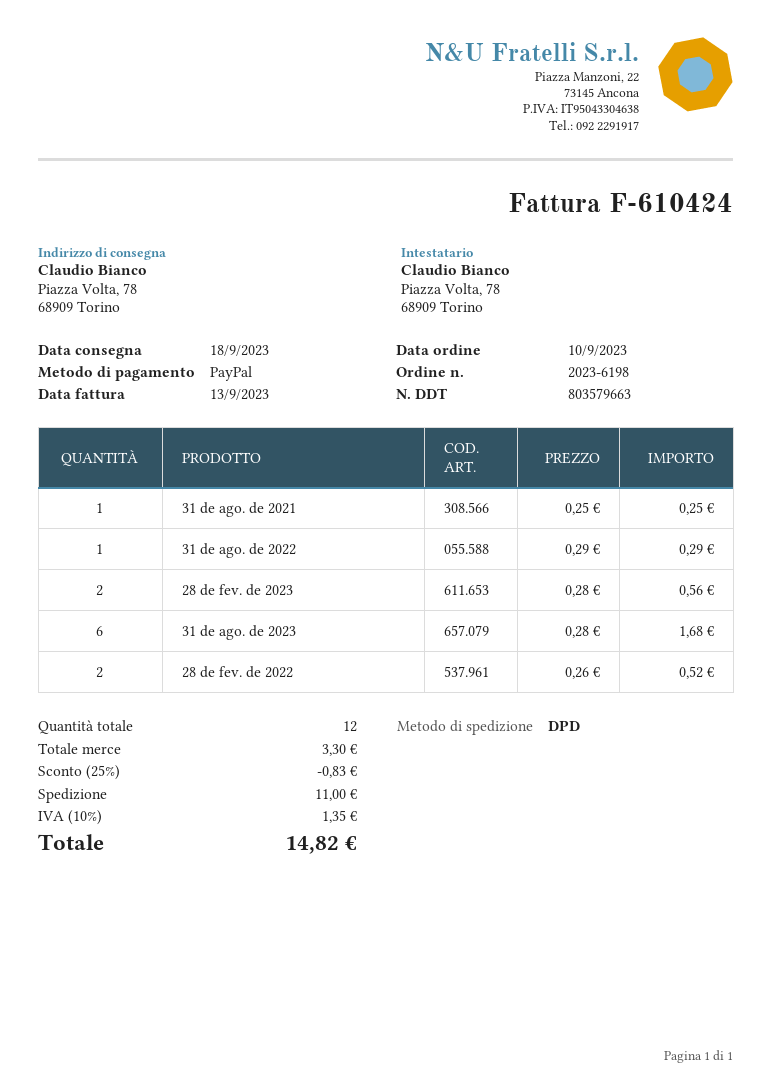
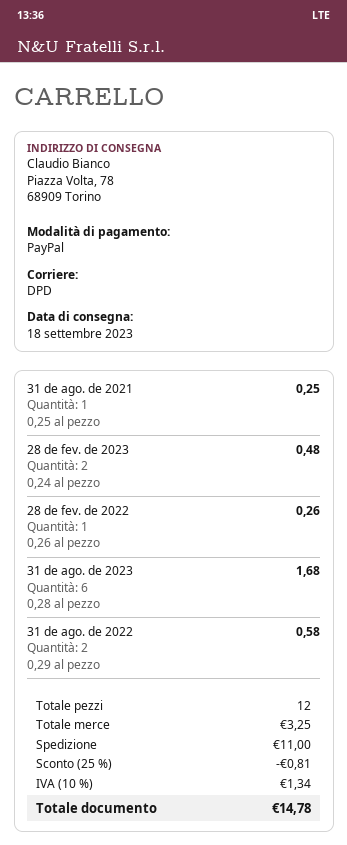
31 de ago. de 2022: 1 x 0.29 = 0.29 -> 2 x 0.29 = 0.58
28 de fev. de 2023: 2 x 0.28 = 0.56 -> 2 x 0.24 = 0.48
28 de fev. de 2022: 2 x 0.26 = 0.52 -> 1 x 0.26 = 0.26
subtotal: 3.30 -> 3.25
discount: 25% = 0.83 -> 25% = 0.81
tax: 10% = 1.35 -> 10% = 1.34
total: 14.82 -> 14.78

